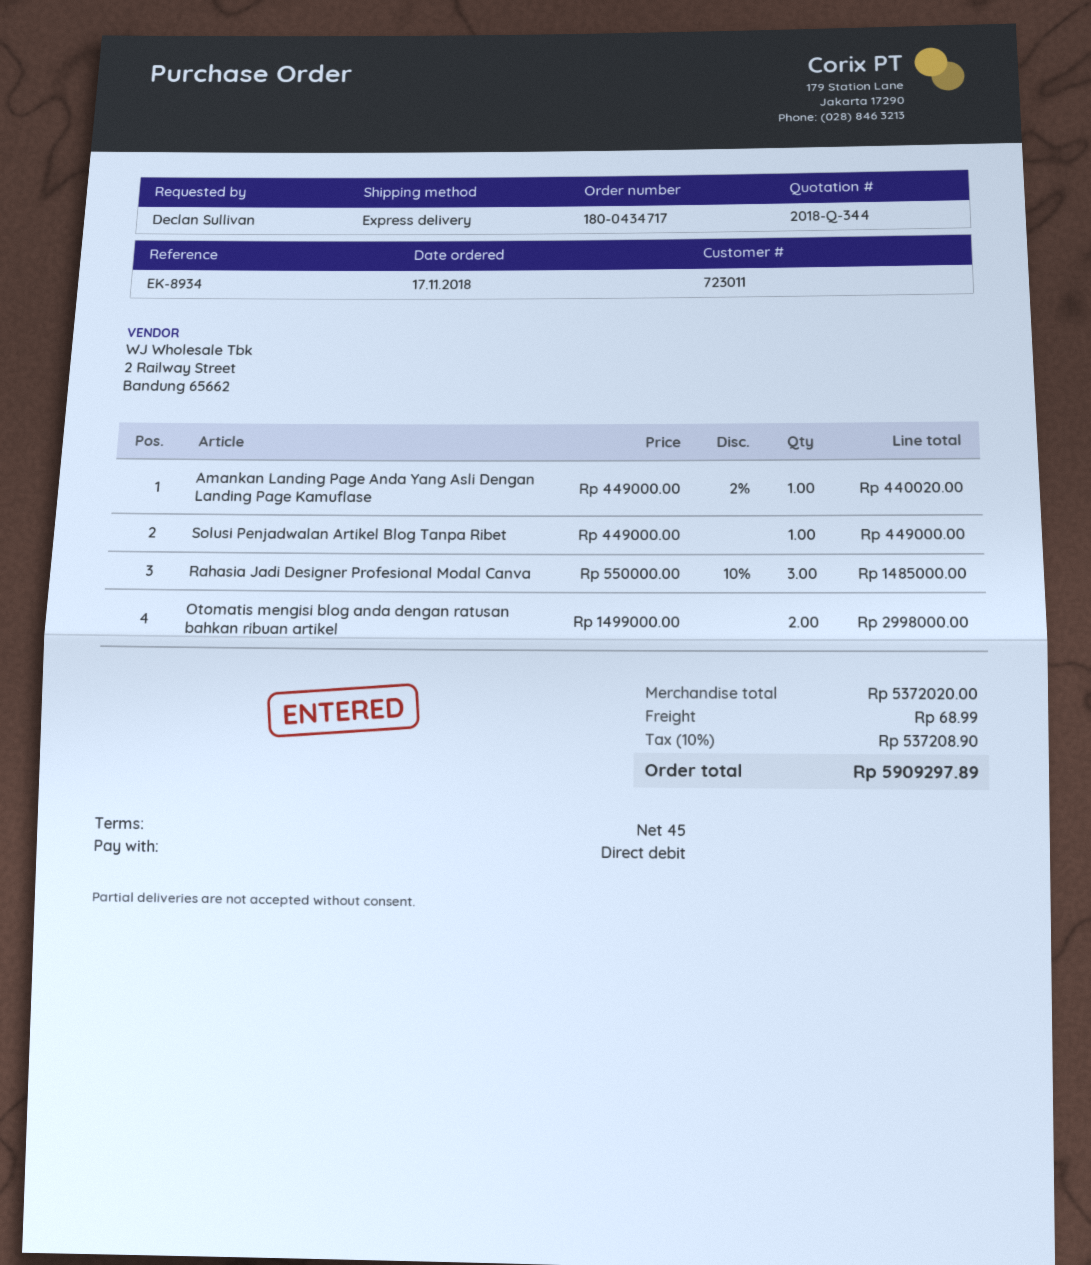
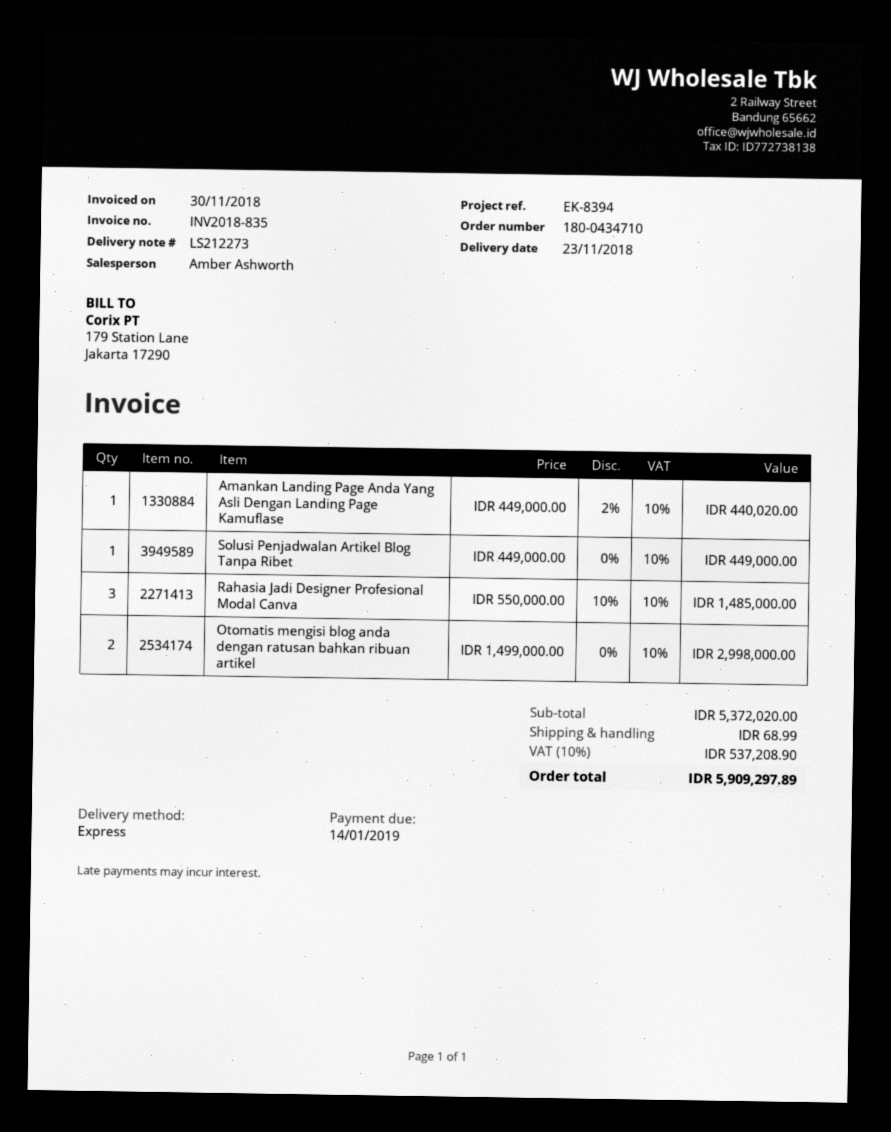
order number: 180-0434717 -> 180-0434710
reference: EK-8934 -> EK-8394

